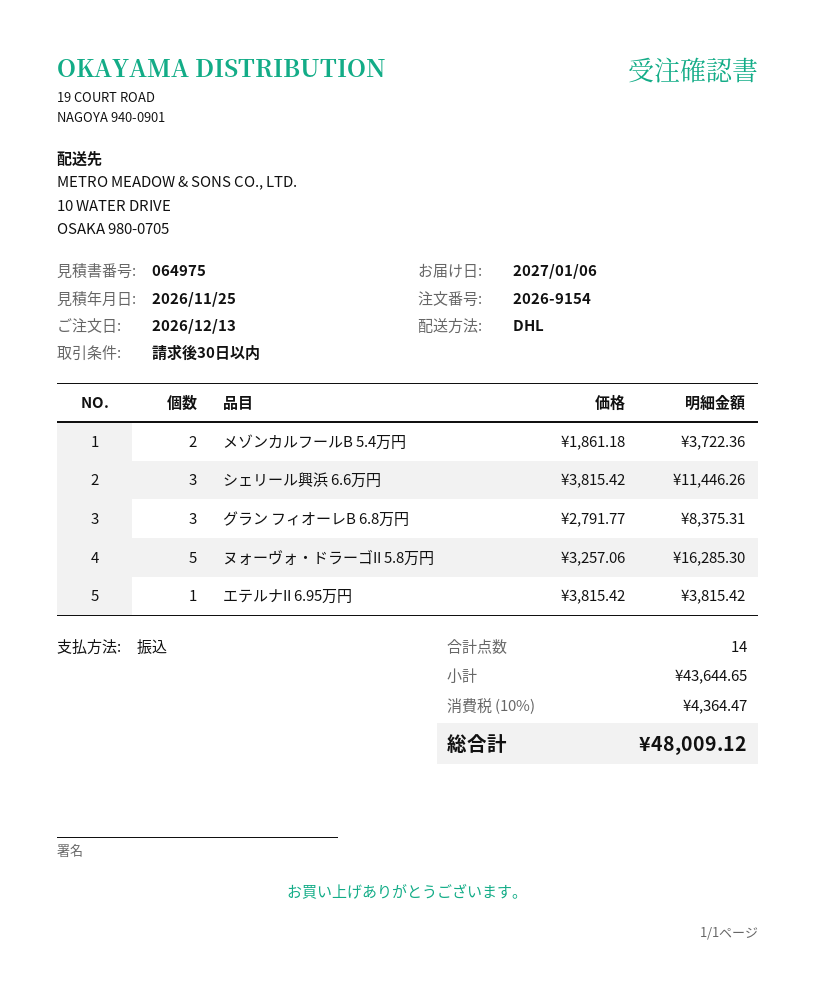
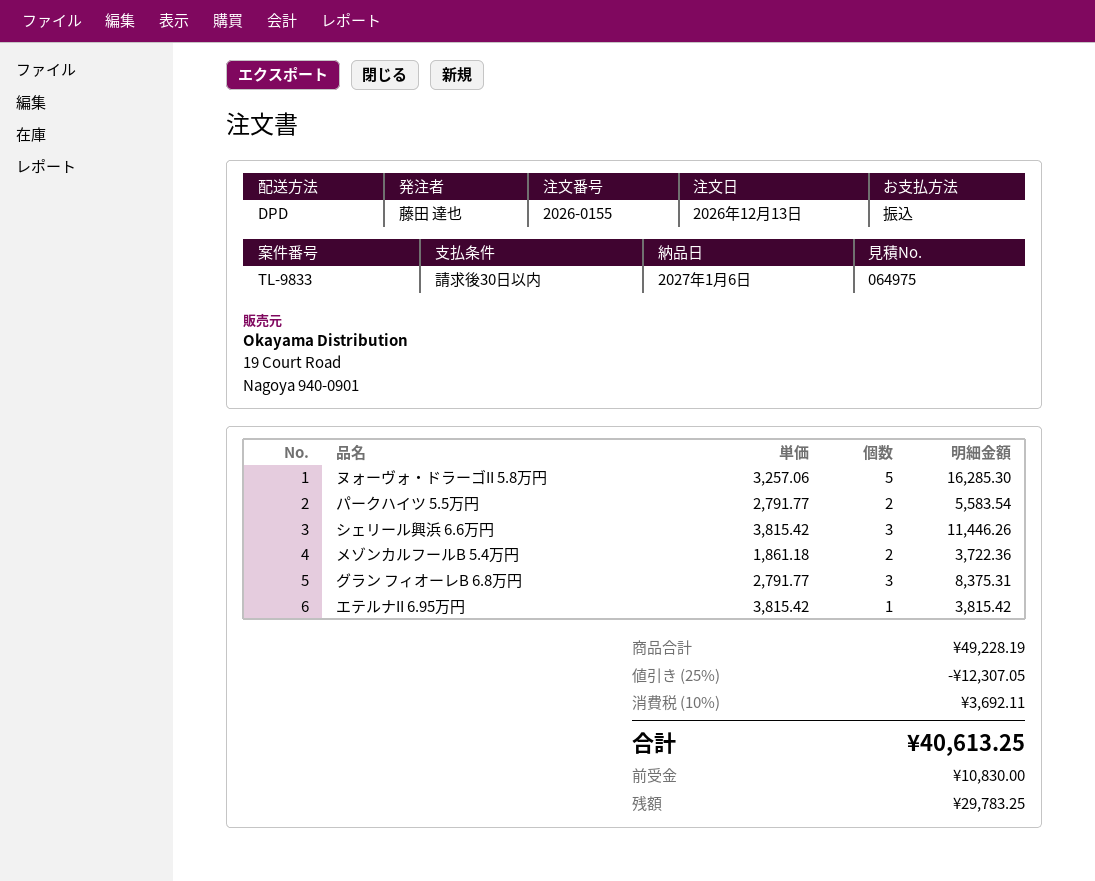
order number: 2026-9154 -> 2026-0155
shipping method: DHL -> DPD
パークハイツ 5.5万円: none -> 2 x 2791.77 = 5583.54
subtotal: 43644.65 -> 49228.19
discount: none -> 25% = 12307.05
tax: 10% = 4364.47 -> 10% = 3692.11
total: 48009.12 -> 40613.25

